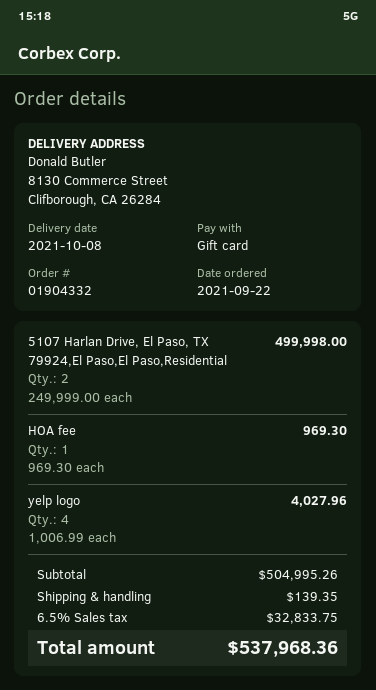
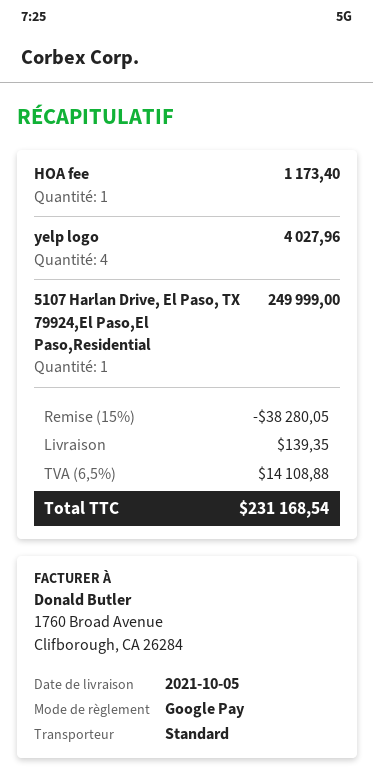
delivery date: 2021-10-08 -> 2021-10-05
payment method: gift card -> Google Pay
5107 Harlan Drive, El Paso, TX 79924,El Paso,El Paso,Residential: 2 for 499998.00 -> 1 for 249999.00
HOA fee: 1 for 969.30 -> 1 for 1173.40
discount: none -> 15% = 38280.05
tax: 6.5% = 32833.75 -> 6.5% = 14108.88
total: 537968.36 -> 231168.54

